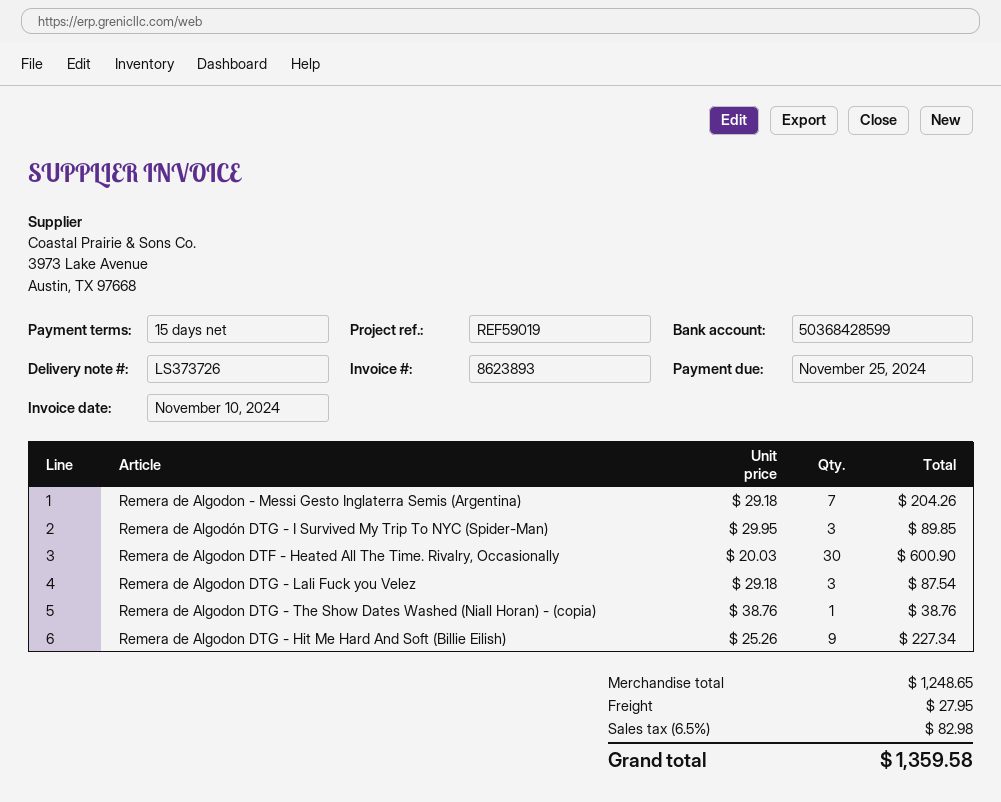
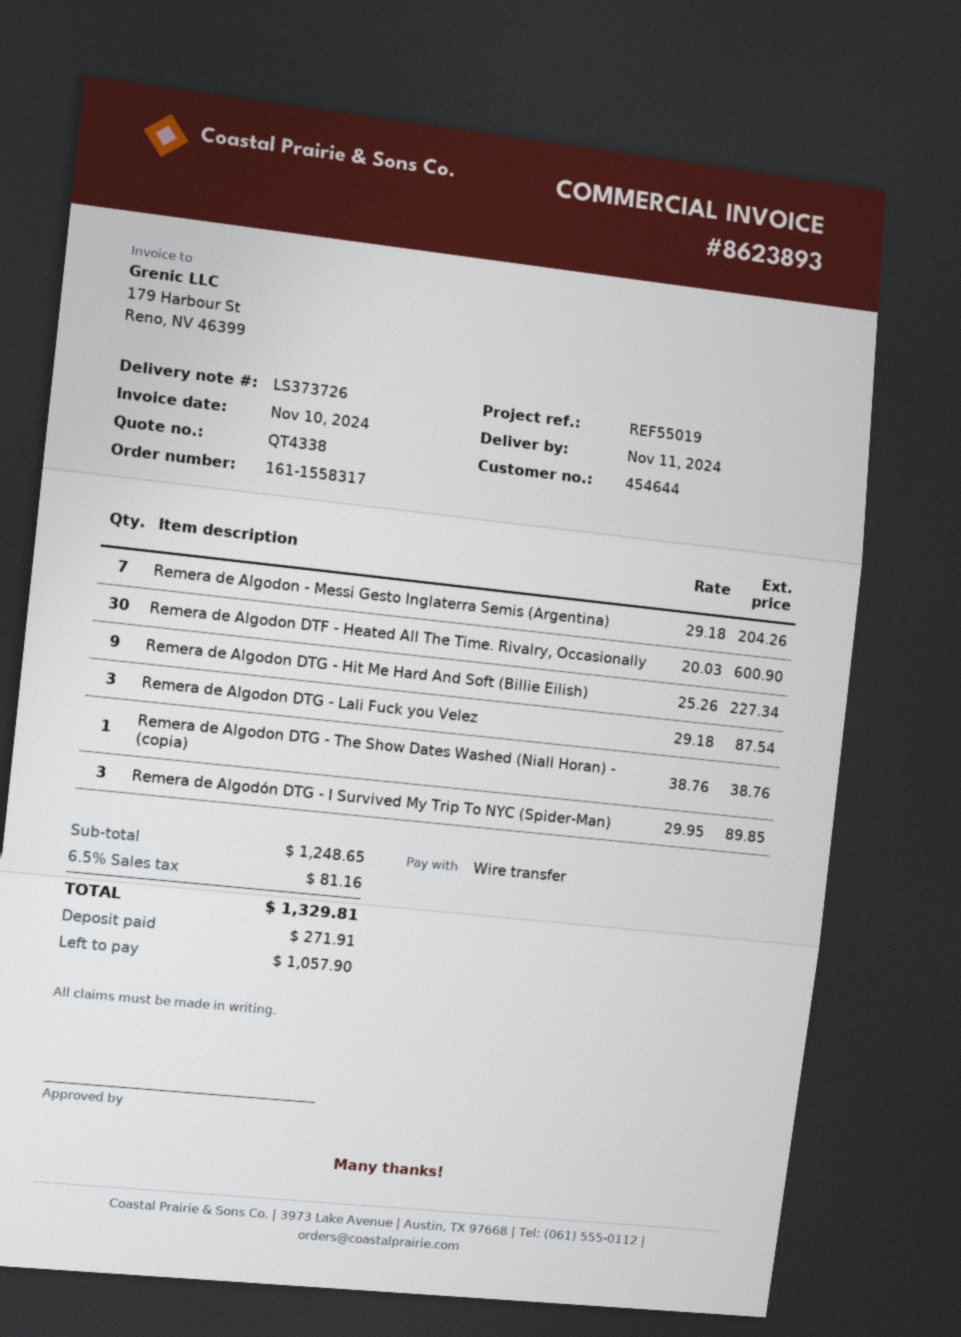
reference: REF59019 -> REF55019
shipping: 27.95 -> none
tax: 6.5% = 82.98 -> 6.5% = 81.16
total: 1359.58 -> 1329.81

